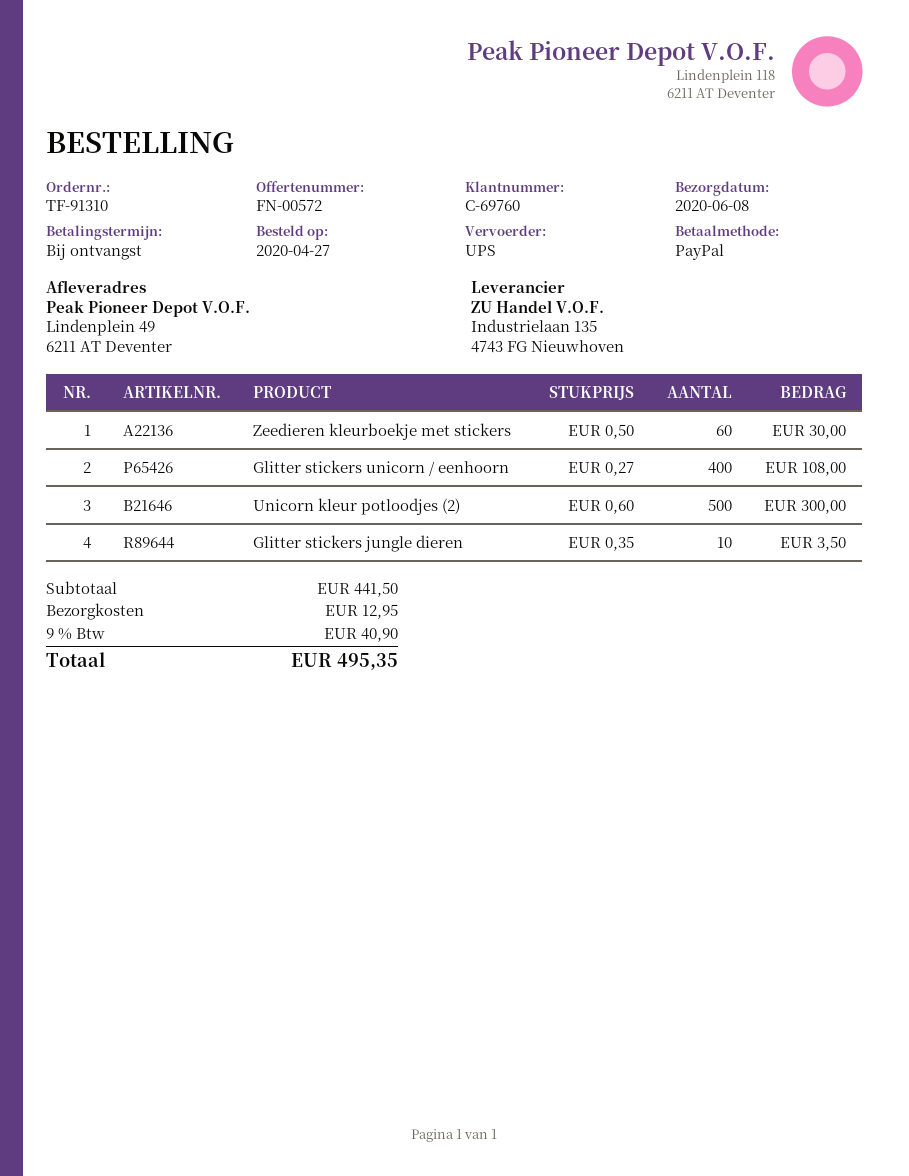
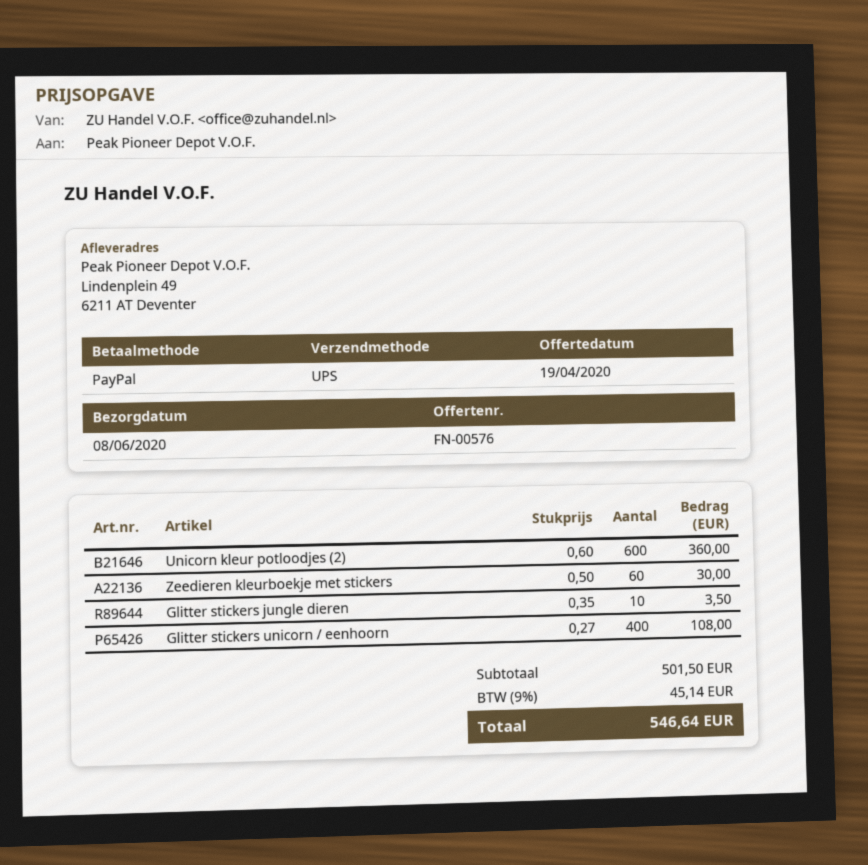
quote number: FN-00572 -> FN-00576
Unicorn kleur potloodjes (2): 500 x 0.60 = 300.00 -> 600 x 0.60 = 360.00
subtotal: 441.50 -> 501.50
shipping: 12.95 -> none
tax: 9% = 40.90 -> 9% = 45.14
total: 495.35 -> 546.64

